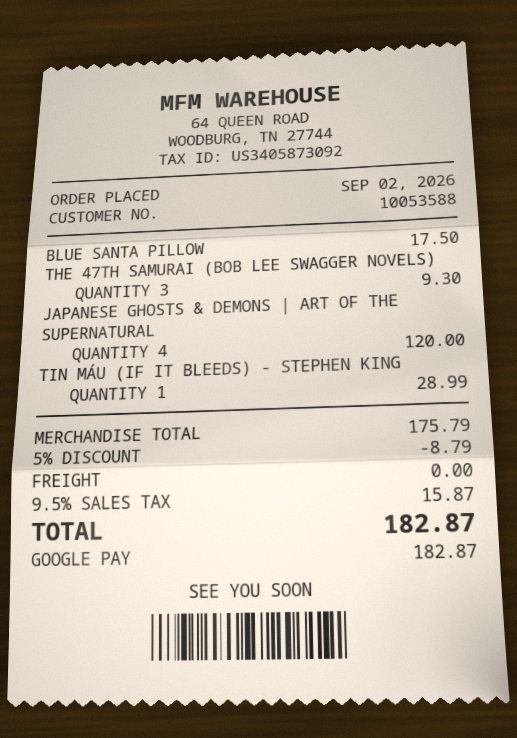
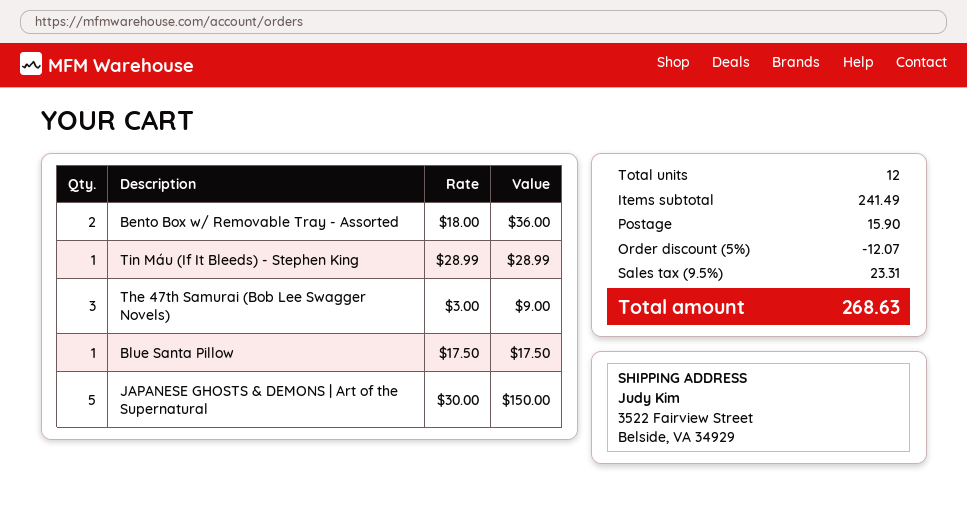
THE 47TH SAMURAI (BOB LEE SWAGGER NOVELS): 3 for 9.30 -> 3 for 9.00
JAPANESE GHOSTS & DEMONS | ART OF THE SUPERNATURAL: 4 for 120.00 -> 5 for 150.00
Bento Box w/ Removable Tray - Assorted: none -> 2 for 36.00
subtotal: 175.79 -> 241.49
discount: 5% = 8.79 -> 5% = 12.07
shipping: 0.00 -> 15.90
tax: 9.5% = 15.87 -> 9.5% = 23.31
total: 182.87 -> 268.63

